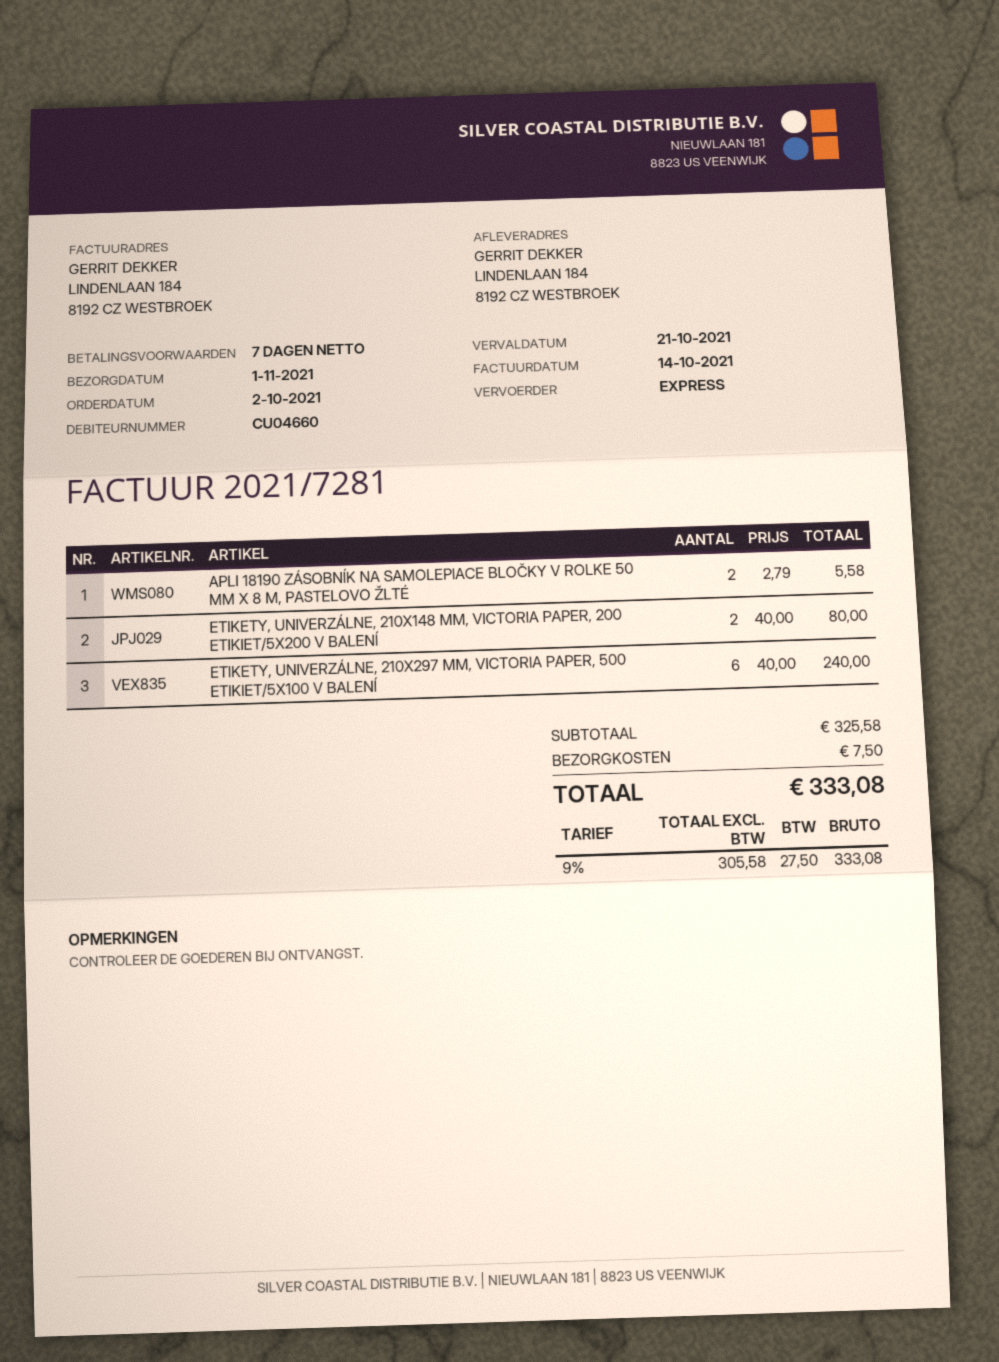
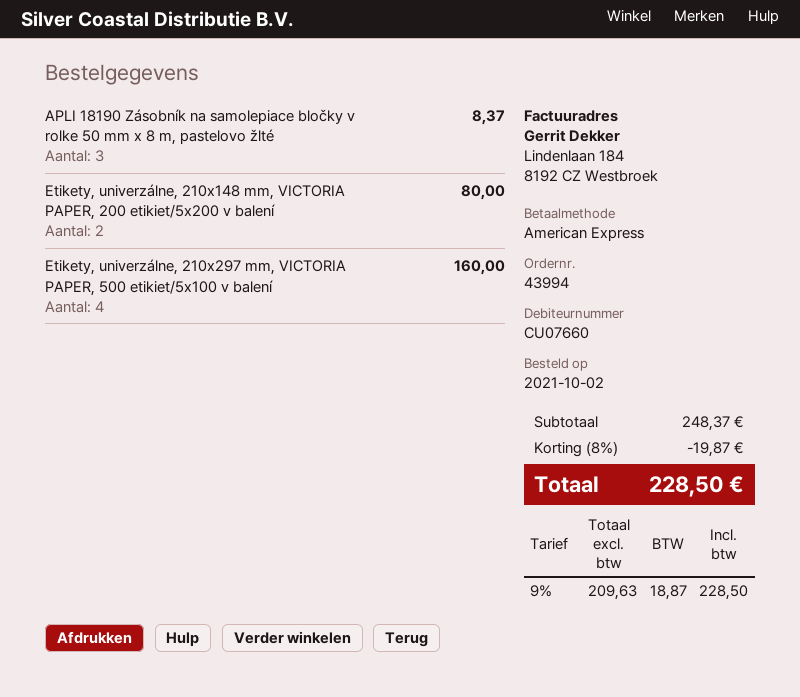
customer number: CU04660 -> CU07660
APLI 18190 ZÁSOBNÍK NA SAMOLEPIACE BLOČKY V ROLKE 50 MM X 8 M, PASTELOVO ŽLTÉ: 2 for 5.58 -> 3 for 8.37
ETIKETY, UNIVERZÁLNE, 210X297 MM, VICTORIA PAPER, 500 ETIKIET/5X100 V BALENÍ: 6 for 240.00 -> 4 for 160.00
subtotal: 325.58 -> 248.37
discount: none -> 8% = 19.87
shipping: 7.50 -> none
net: 305.58 -> 209.63
tax: 9% = 27.50 -> 9% = 18.87
total: 333.08 -> 228.50

